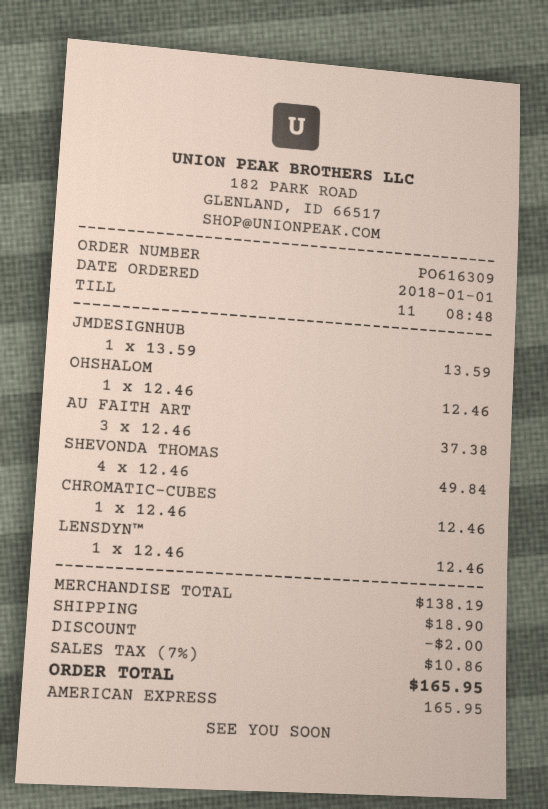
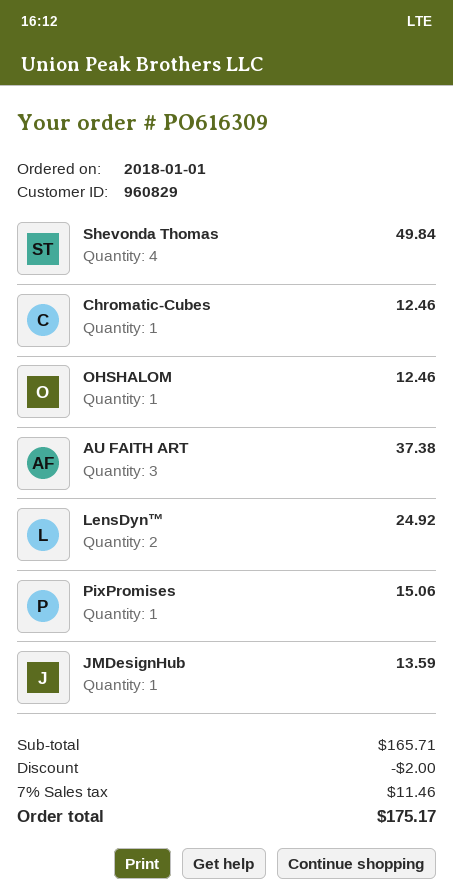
LENSDYN™: 1 for 12.46 -> 2 for 24.92
PixPromises: none -> 1 for 15.06
subtotal: 138.19 -> 165.71
shipping: 18.90 -> none
tax: 7% = 10.86 -> 7% = 11.46
total: 165.95 -> 175.17

